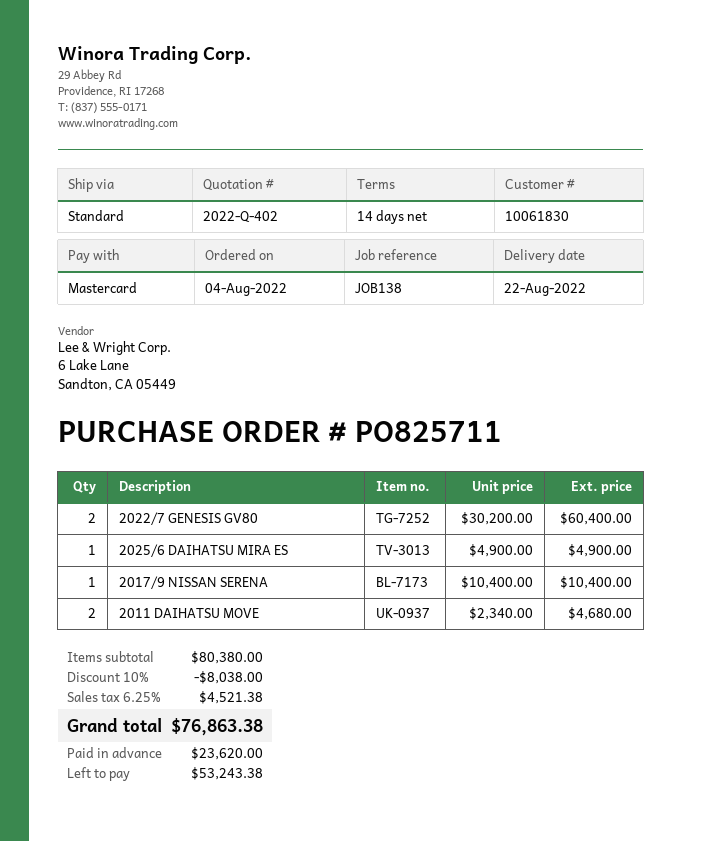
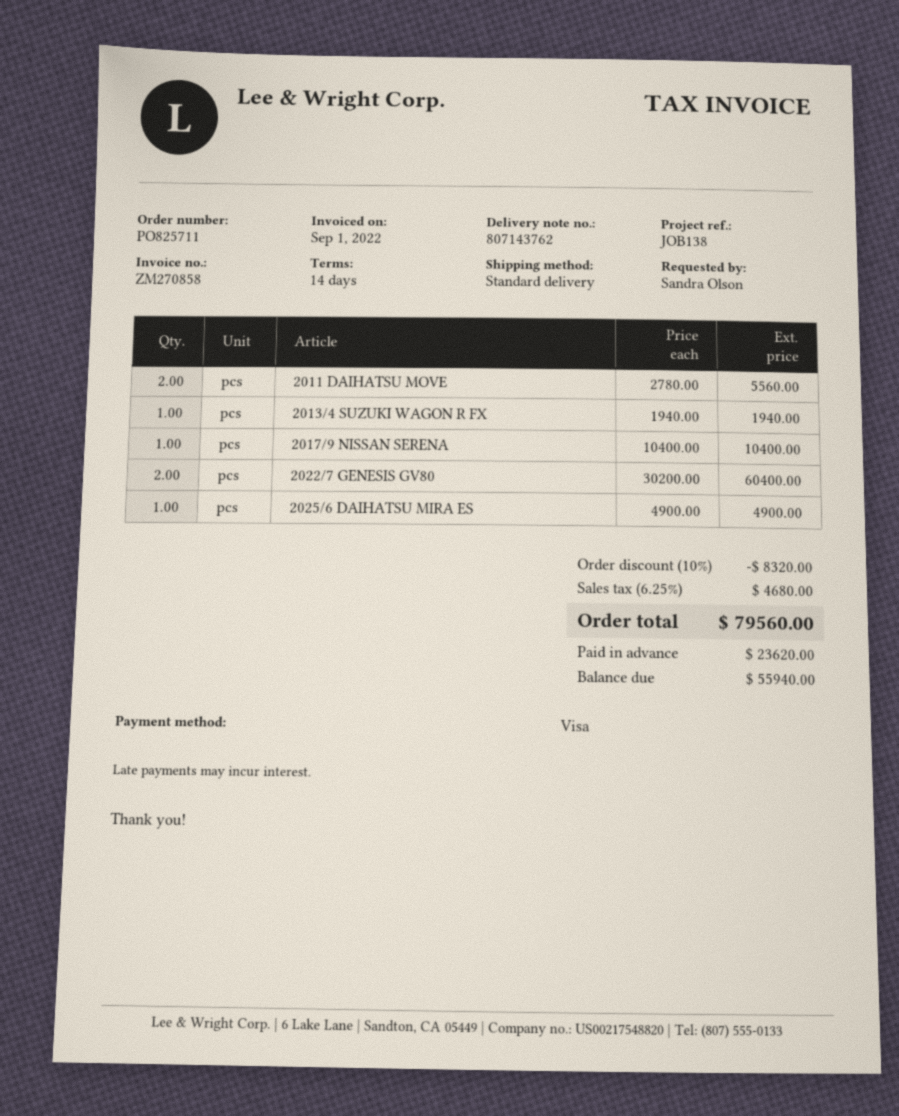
payment method: Mastercard -> Visa
2011 DAIHATSU MOVE: 2 x 2340.00 = 4680.00 -> 2 x 2780.00 = 5560.00
2013/4 SUZUKI WAGON R FX: none -> 1 x 1940.00 = 1940.00
discount: 10% = 8038.00 -> 10% = 8320.00
tax: 6.25% = 4521.38 -> 6.25% = 4680.00
total: 76863.38 -> 79560.00
balance: 53243.38 -> 55940.00

